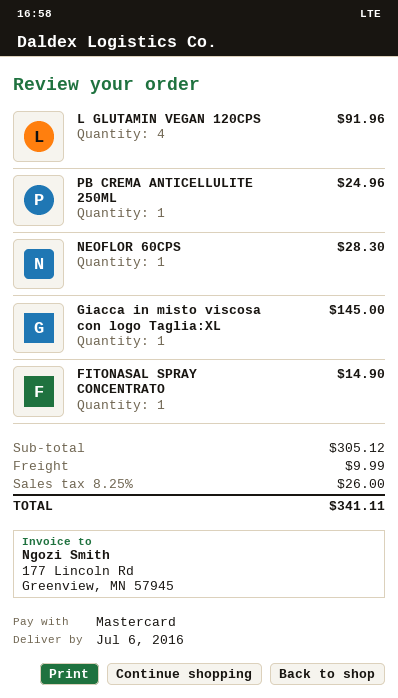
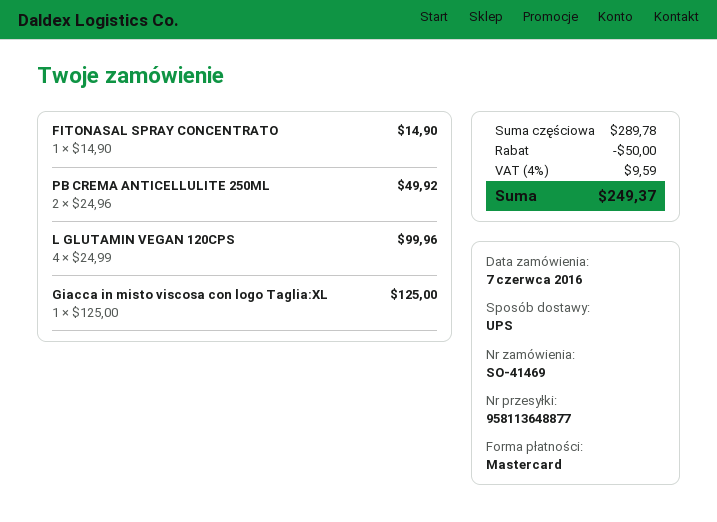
L GLUTAMIN VEGAN 120CPS: 4 for 91.96 -> 4 for 99.96
PB CREMA ANTICELLULITE 250ML: 1 for 24.96 -> 2 for 49.92
NEOFLOR 60CPS: 1 for 28.30 -> none
Giacca in misto viscosa con logo Taglia:XL: 1 for 145.00 -> 1 for 125.00
subtotal: 305.12 -> 289.78
discount: none -> 50.00
shipping: 9.99 -> none
tax: 8.25% = 26.00 -> 4% = 9.59
total: 341.11 -> 249.37

